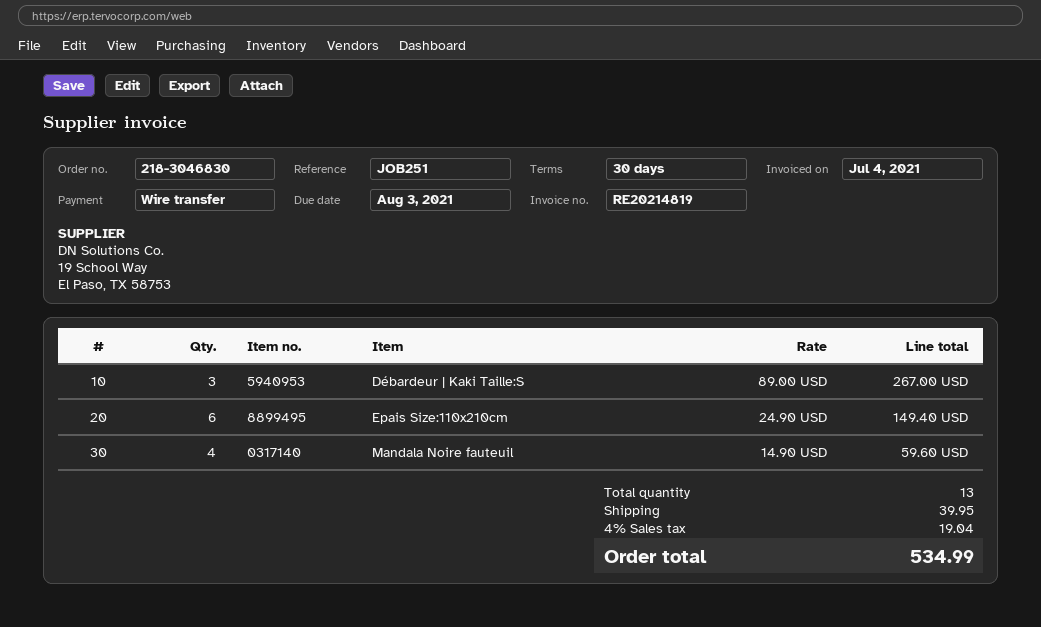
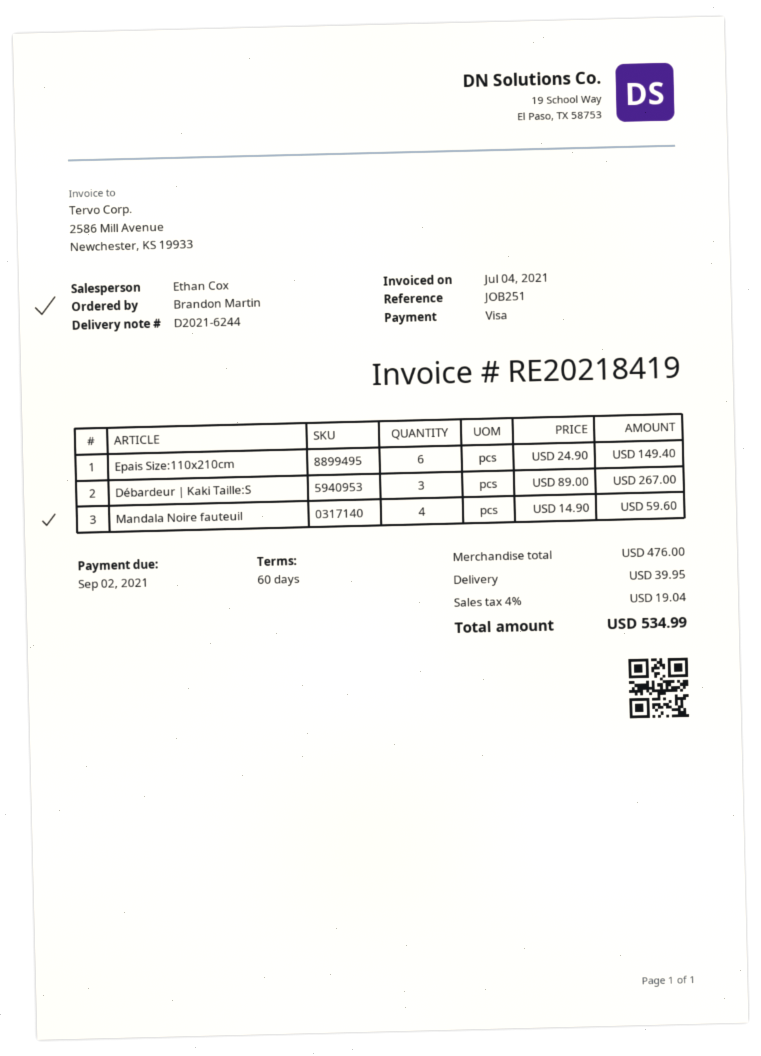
invoice number: RE20214819 -> RE20218419
payment terms: 30 days -> 60 days
due date: 2021-08-03 -> 2021-09-02
payment method: bank transfer -> Visa

